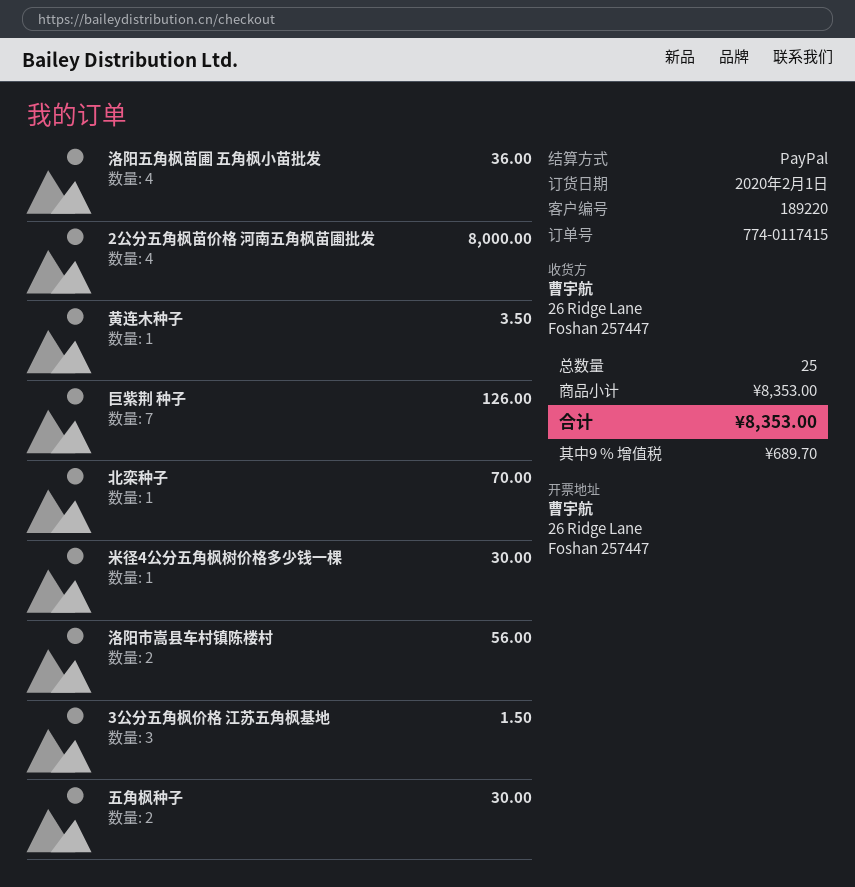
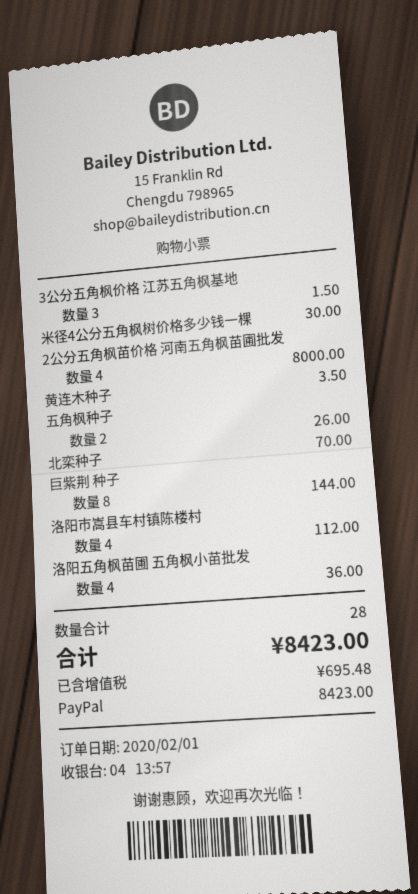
巨紫荆 种子: 7 for 126.00 -> 8 for 144.00
洛阳市嵩县车村镇陈楼村: 2 for 56.00 -> 4 for 112.00
五角枫种子: 2 for 30.00 -> 2 for 26.00
total quantity: 25 -> 28
tax: 689.70 -> 695.48
total: 8353.00 -> 8423.00

